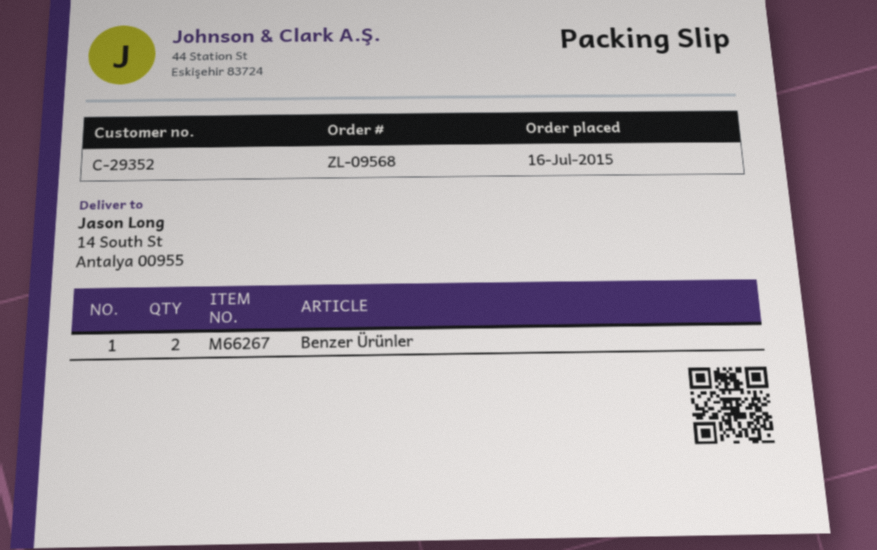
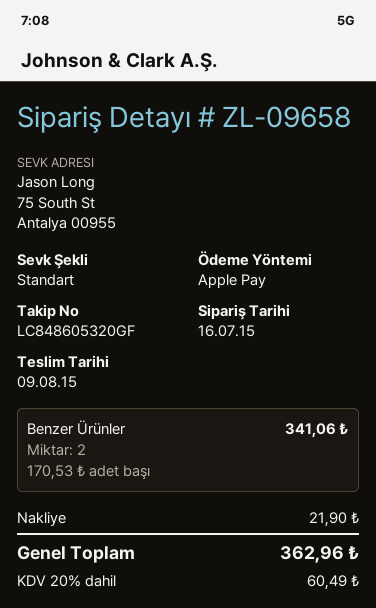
order number: ZL-09568 -> ZL-09658
ship to: 14 South St, Antalya 00955 -> 75 South St, Antalya 00955

